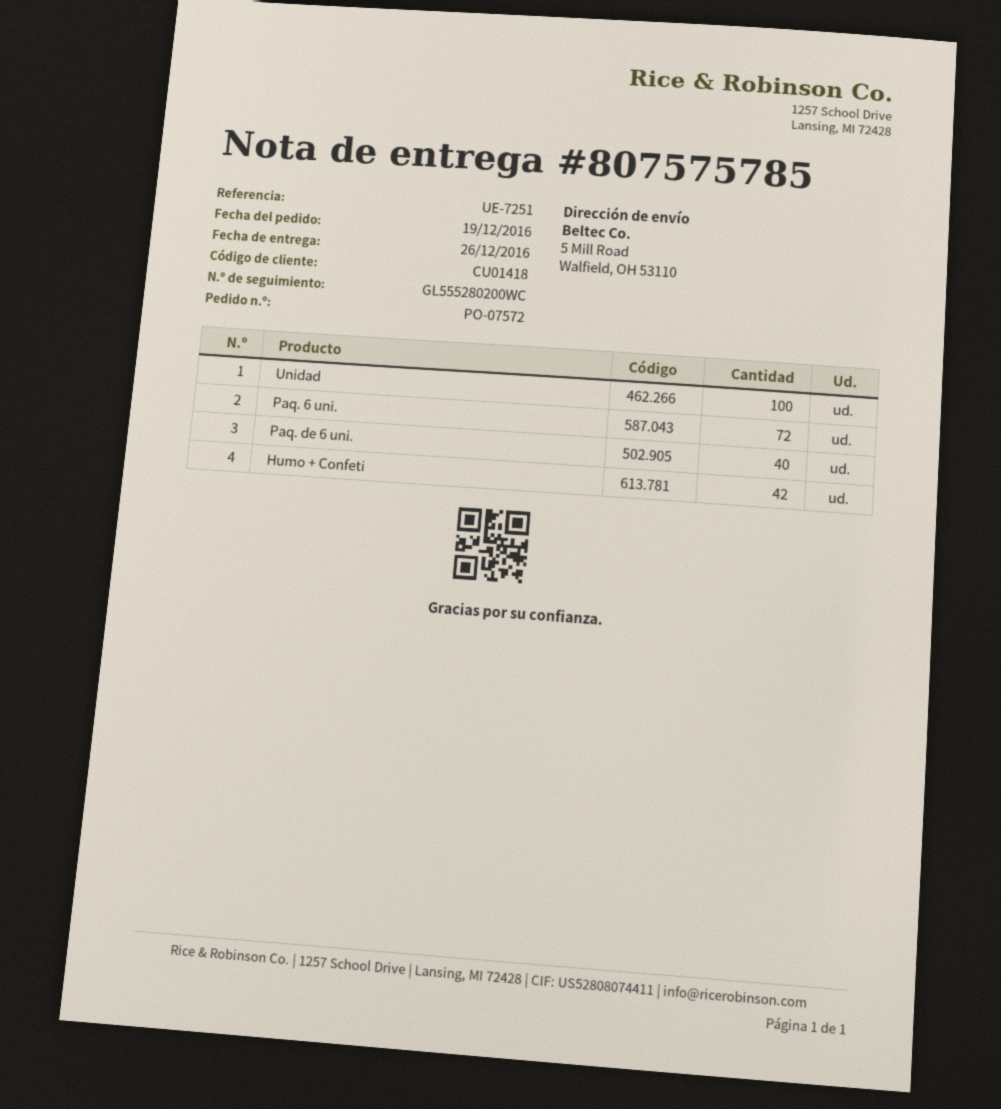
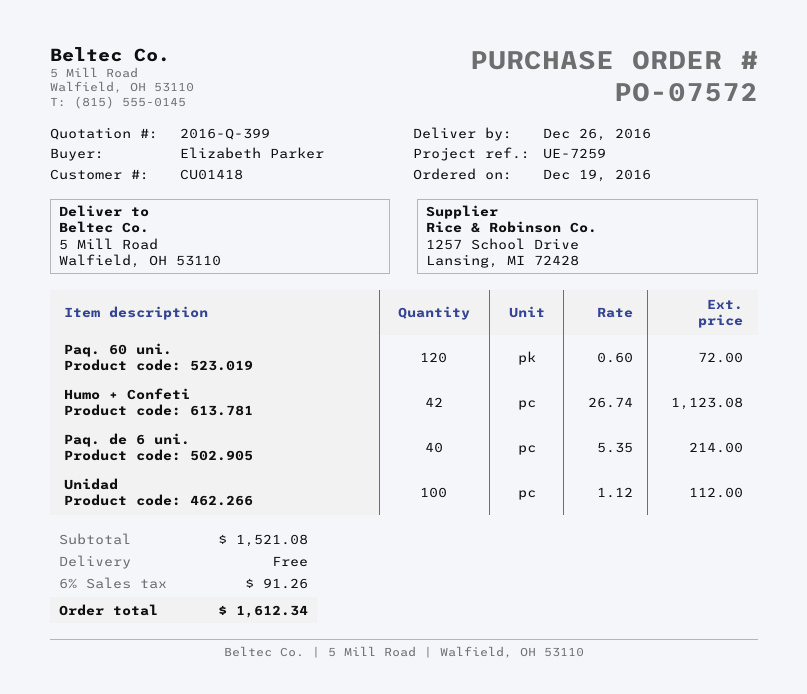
reference: UE-7251 -> UE-7259
Paq. 6 uni.: 72 -> none
Paq. 60 uni.: none -> 120

